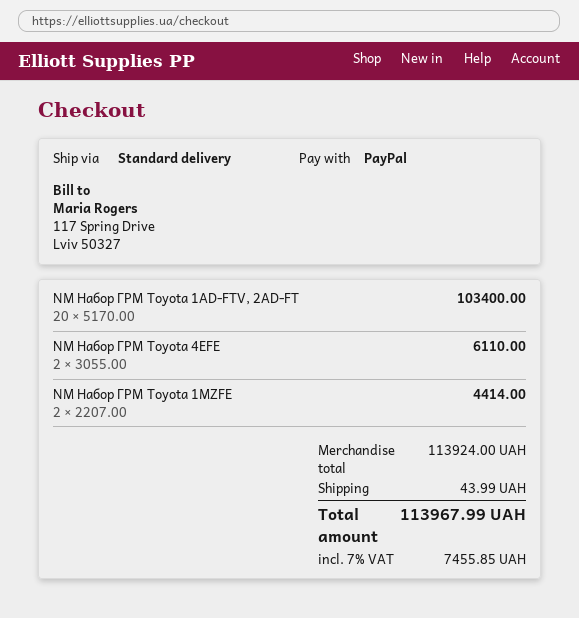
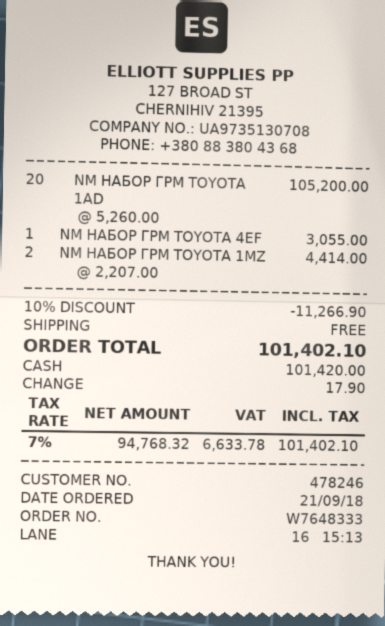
payment method: PayPal -> cash
NM Набор ГРМ Toyota 1AD-FTV, 2AD-FT: 20 x 5170.00 = 103400.00 -> 20 x 5260.00 = 105200.00
NM Набор ГРМ Toyota 4EFE: 2 x 3055.00 = 6110.00 -> 1 x 3055.00 = 3055.00
discount: none -> 10% = 11266.90
shipping: 43.99 -> 0.00
tax: 7% = 7455.85 -> 7% = 6633.78
total: 113967.99 -> 101402.10

